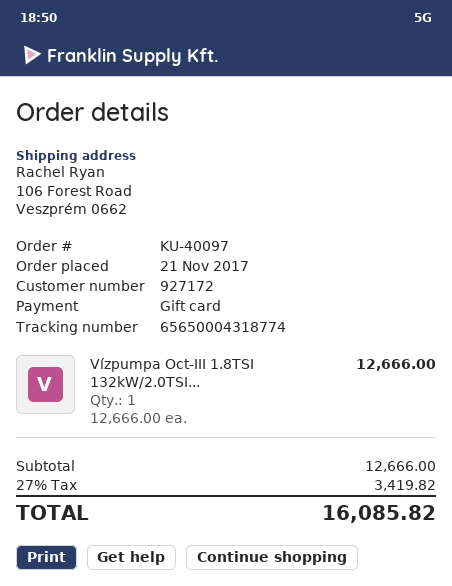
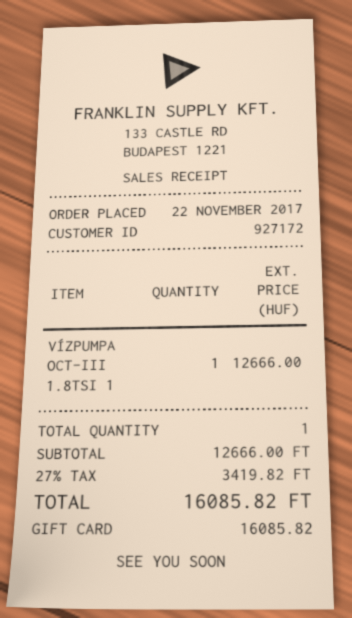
order date: 2017-11-21 -> 2017-11-22

